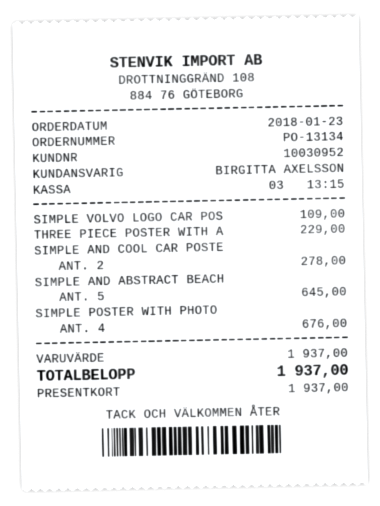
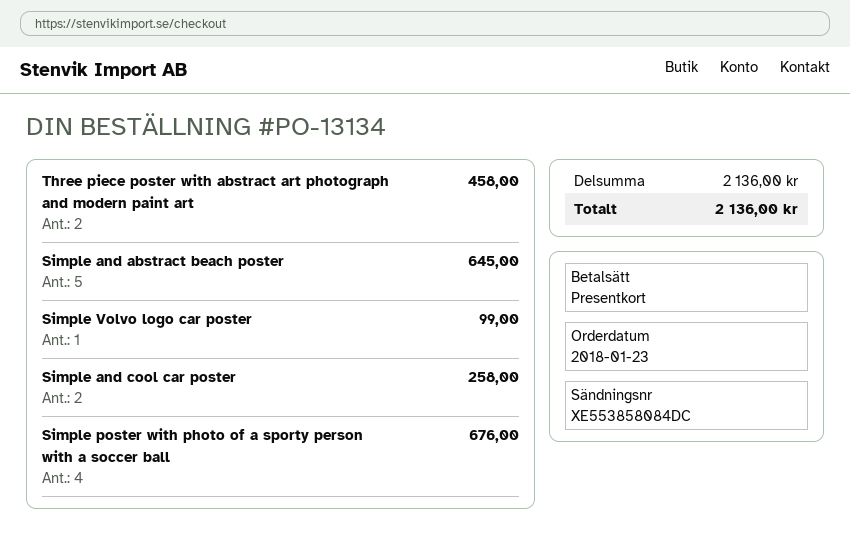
SIMPLE VOLVO LOGO CAR POS: 1 for 109.00 -> 1 for 99.00
THREE PIECE POSTER WITH A: 1 for 229.00 -> 2 for 458.00
SIMPLE AND COOL CAR POSTE: 2 for 278.00 -> 2 for 258.00
subtotal: 1937.00 -> 2136.00
total: 1937.00 -> 2136.00

